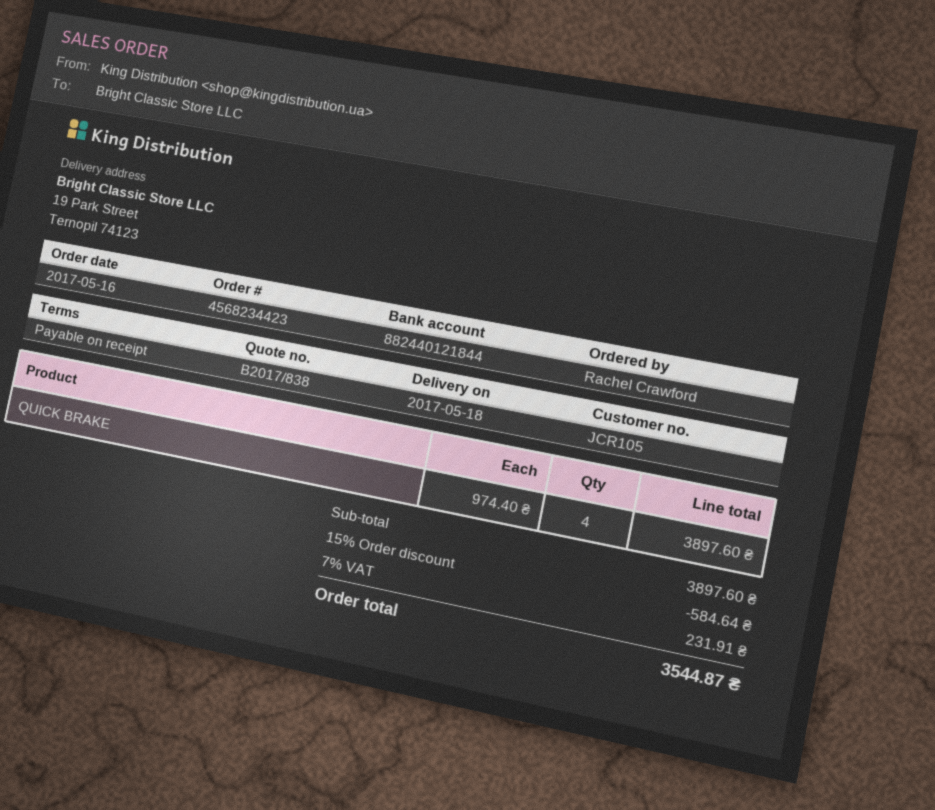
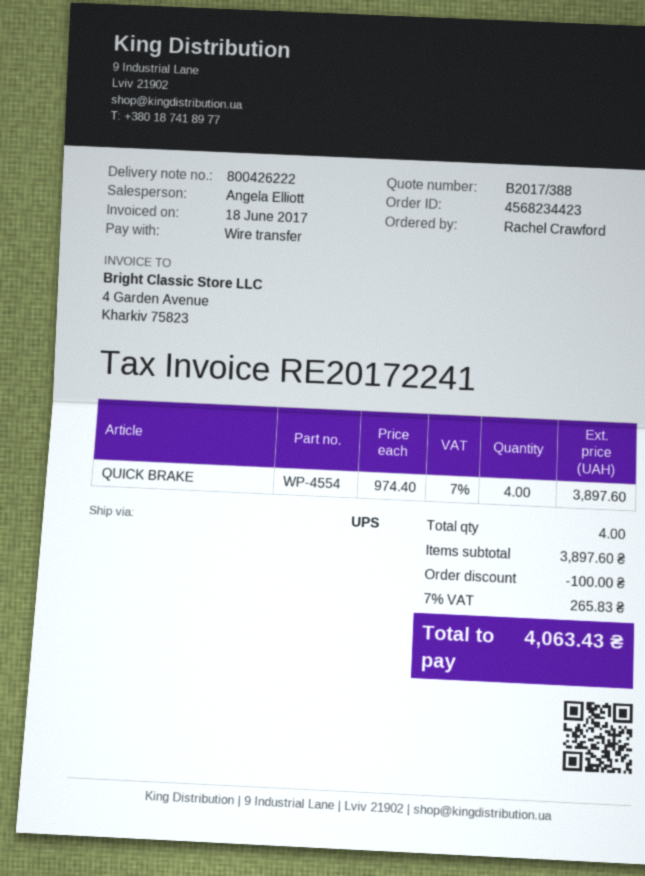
quote number: B2017/838 -> B2017/388
discount: 584.64 -> 100.00
tax: 7% = 231.91 -> 7% = 265.83
total: 3544.87 -> 4063.43

